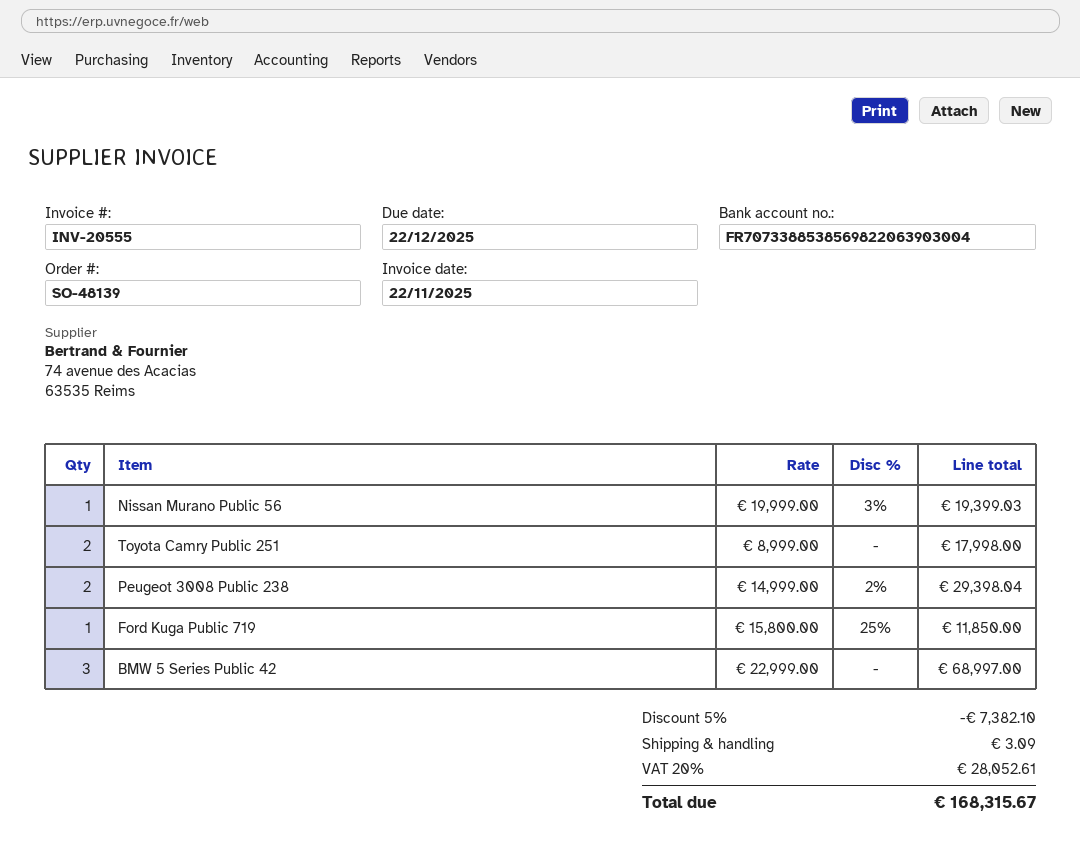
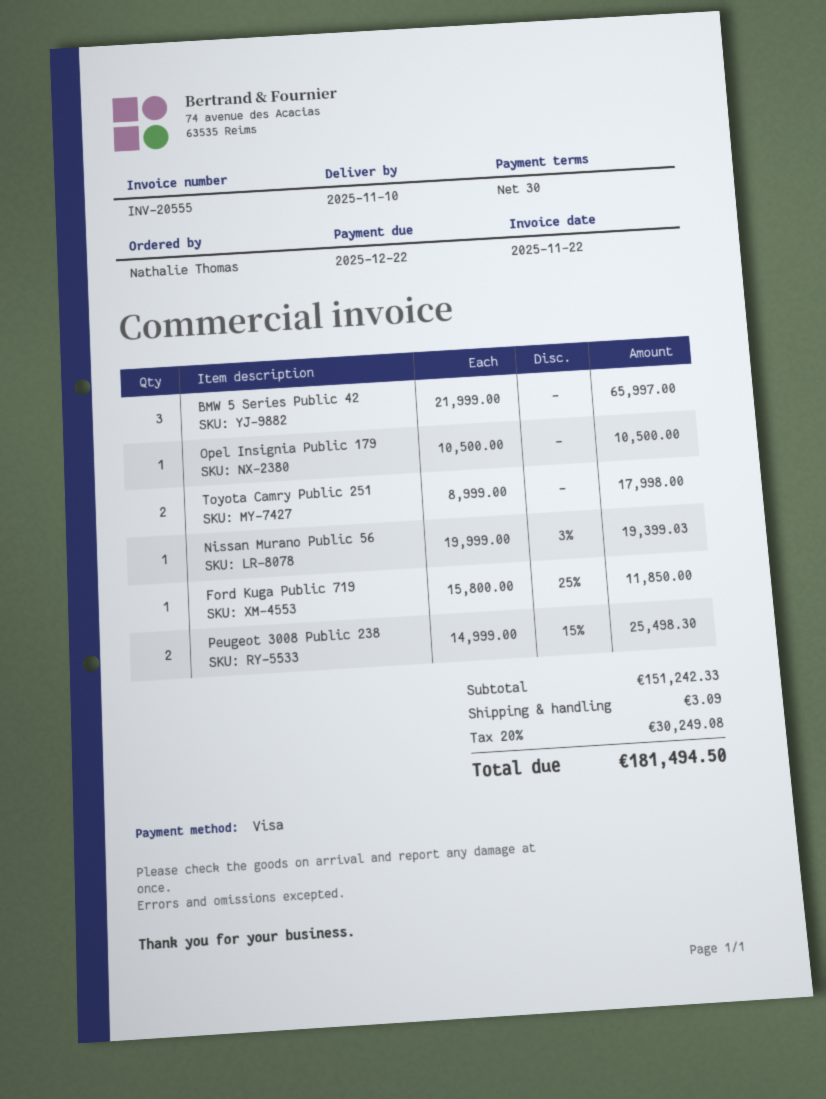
Peugeot 3008 Public 238: 2 x 14999.00 - 2% = 29398.04 -> 2 x 14999.00 - 15% = 25498.30
BMW 5 Series Public 42: 3 x 22999.00 = 68997.00 -> 3 x 21999.00 = 65997.00
Opel Insignia Public 179: none -> 1 x 10500.00 = 10500.00
discount: 5% = 7382.10 -> none
tax: 20% = 28052.61 -> 20% = 30249.08
total: 168315.67 -> 181494.50

